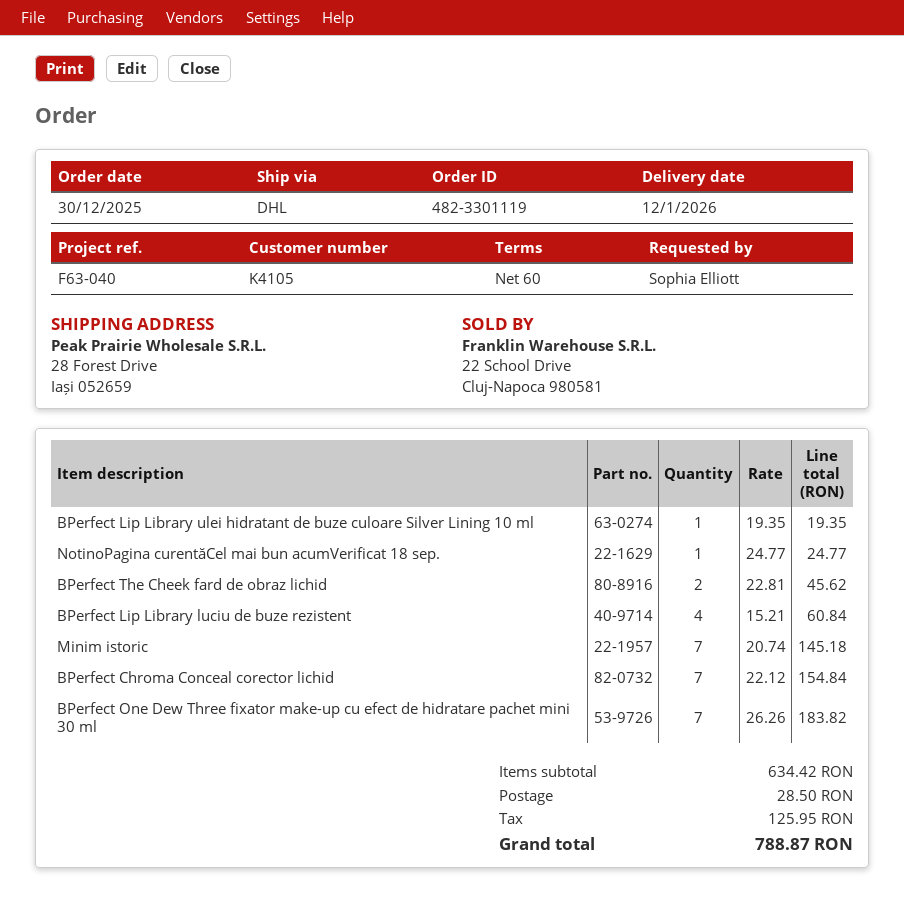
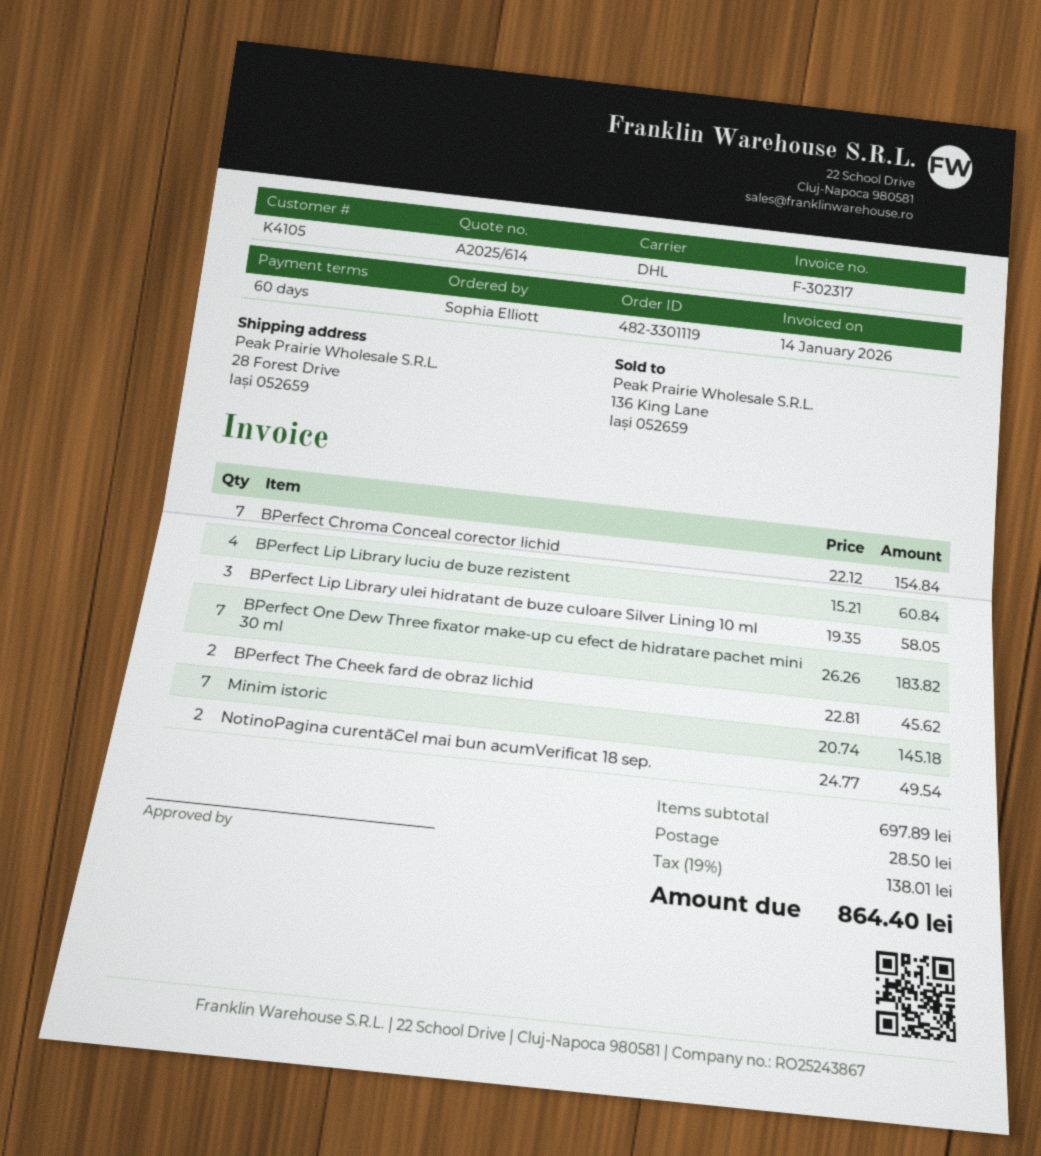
BPerfect Lip Library ulei hidratant de buze culoare Silver Lining 10 ml: 1 x 19.35 = 19.35 -> 3 x 19.35 = 58.05
NotinoPagina curentăCel mai bun acumVerificat 18 sep.: 1 x 24.77 = 24.77 -> 2 x 24.77 = 49.54
subtotal: 634.42 -> 697.89
tax: 125.95 -> 138.01
total: 788.87 -> 864.40

